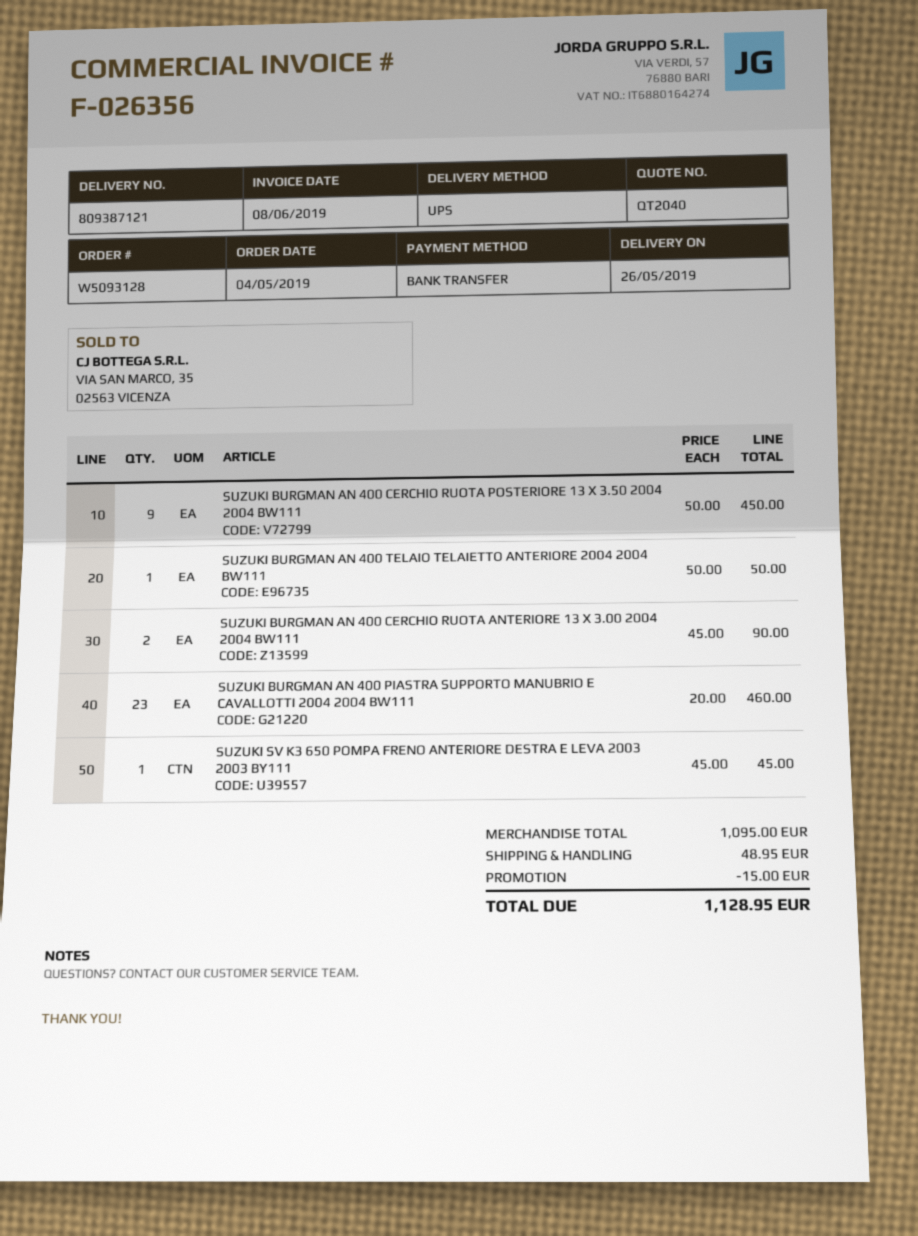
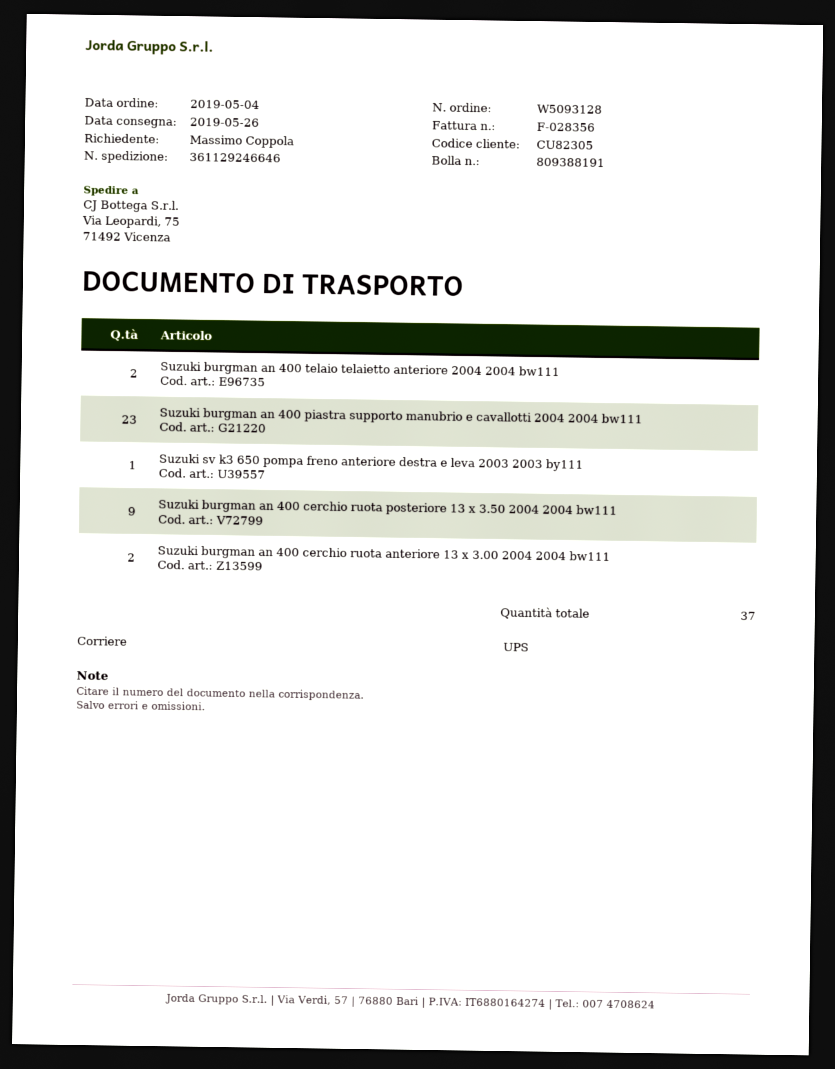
delivery note number: 809387121 -> 809388191
invoice number: F-026356 -> F-028356
SUZUKI BURGMAN AN 400 TELAIO TELAIETTO ANTERIORE 2004 2004 BW111: 1 -> 2

